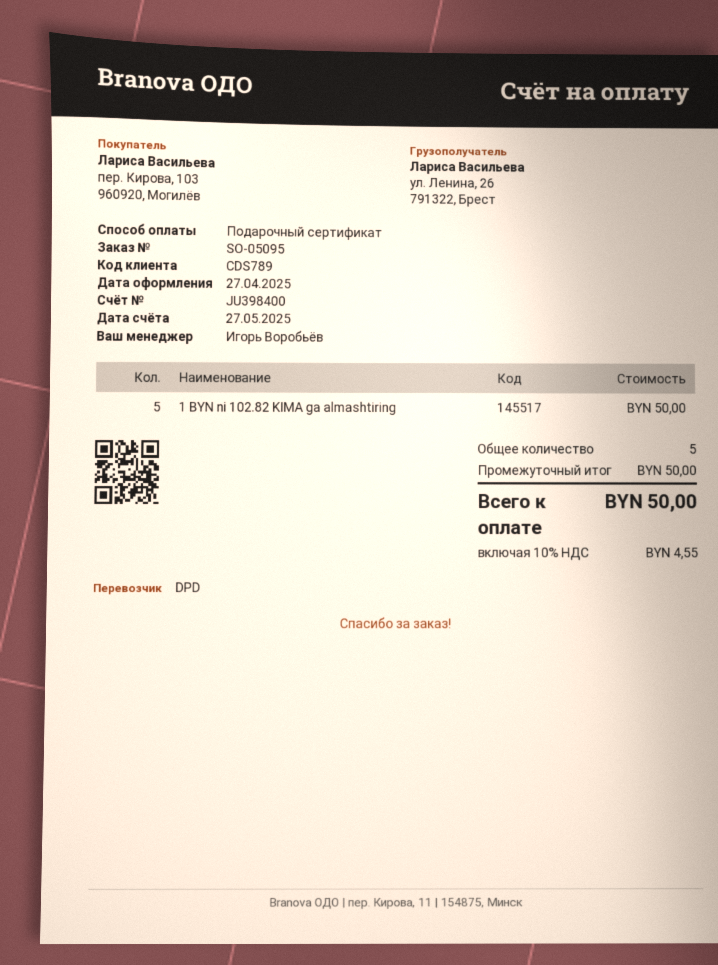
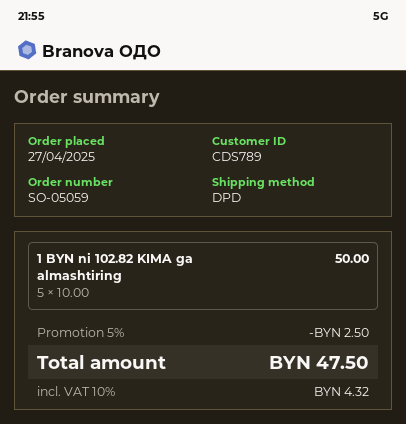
order number: SO-05095 -> SO-05059
discount: none -> 5% = 2.50
tax: 10% = 4.55 -> 10% = 4.32
total: 50.00 -> 47.50

